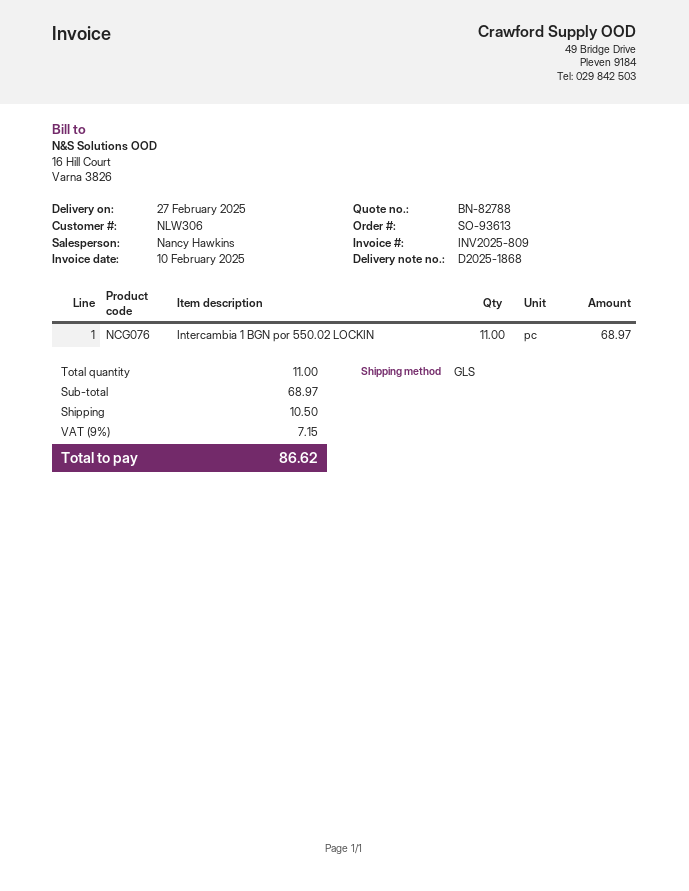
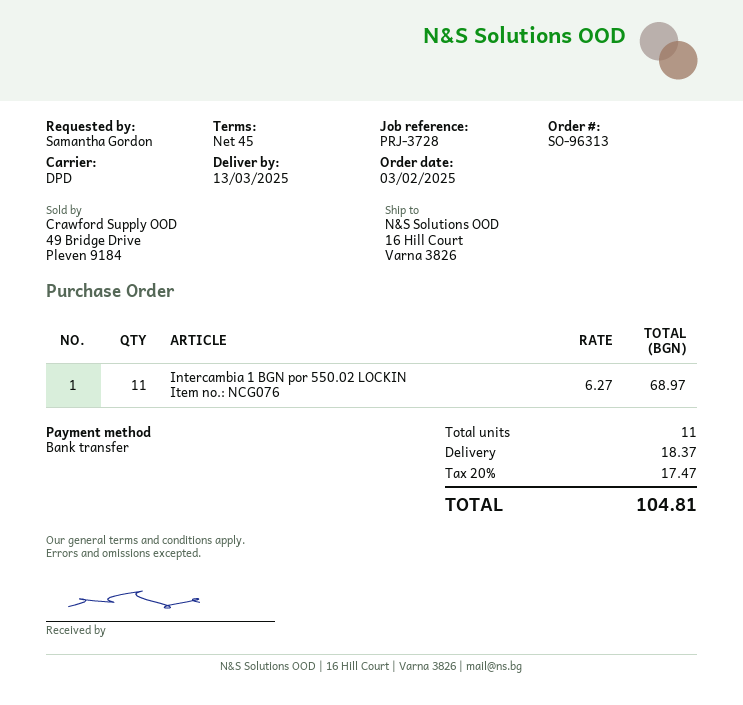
order number: SO-93613 -> SO-96313
delivery date: 2025-02-27 -> 2025-03-13
shipping method: GLS -> DPD
shipping: 10.50 -> 18.37
tax: 9% = 7.15 -> 20% = 17.47
total: 86.62 -> 104.81

